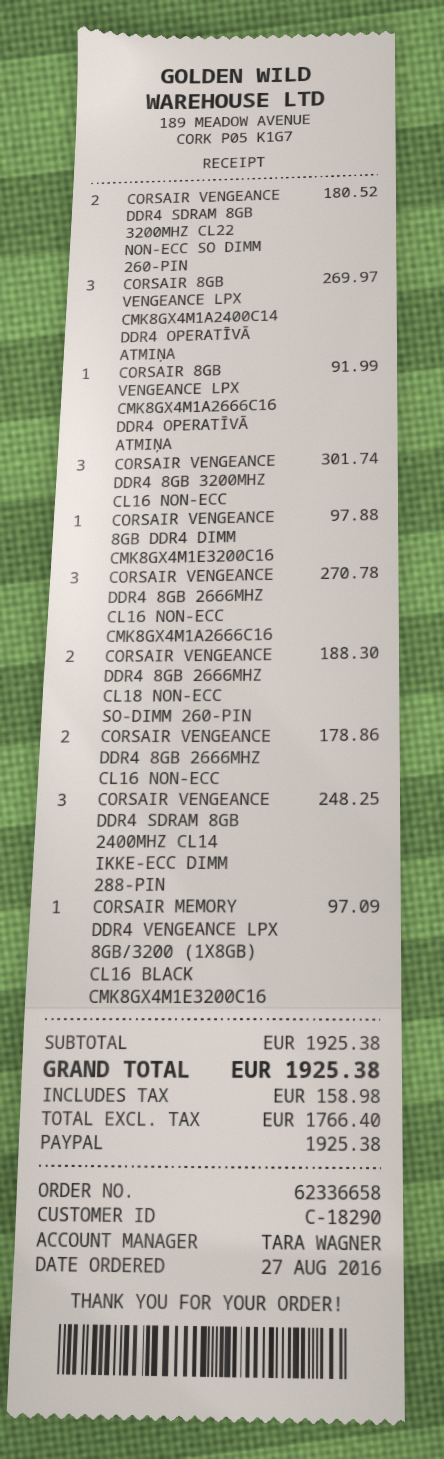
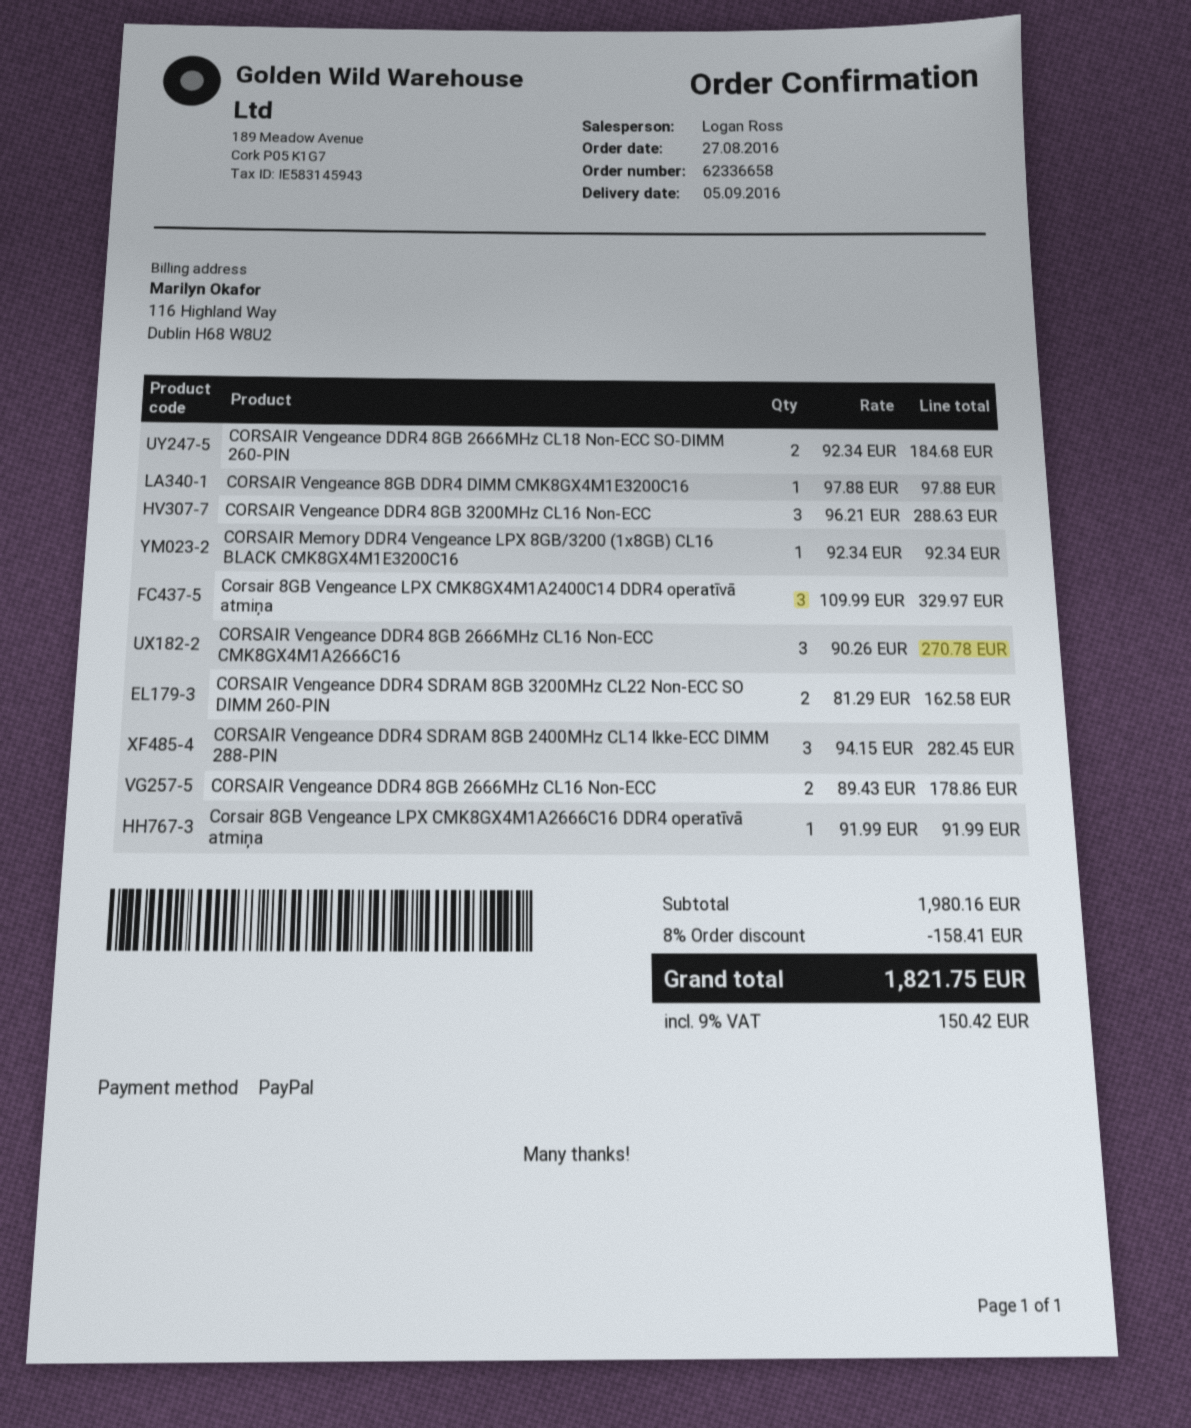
sales rep: TARA WAGNER -> Logan Ross
CORSAIR VENGEANCE DDR4 SDRAM 8GB 3200MHZ CL22 NON-ECC SO DIMM 260-PIN: 2 for 180.52 -> 2 for 162.58
CORSAIR 8GB VENGEANCE LPX CMK8GX4M1A2400C14 DDR4 OPERATĪVĀ ATMIŅA: 3 for 269.97 -> 3 for 329.97
CORSAIR VENGEANCE DDR4 8GB 3200MHZ CL16 NON-ECC: 3 for 301.74 -> 3 for 288.63
CORSAIR VENGEANCE DDR4 8GB 2666MHZ CL18 NON-ECC SO-DIMM 260-PIN: 2 for 188.30 -> 2 for 184.68
CORSAIR VENGEANCE DDR4 SDRAM 8GB 2400MHZ CL14 IKKE-ECC DIMM 288-PIN: 3 for 248.25 -> 3 for 282.45
CORSAIR MEMORY DDR4 VENGEANCE LPX 8GB/3200 (1X8GB) CL16 BLACK CMK8GX4M1E3200C16: 1 for 97.09 -> 1 for 92.34
subtotal: 1925.38 -> 1980.16
discount: none -> 8% = 158.41
tax: 158.98 -> 150.42
total: 1925.38 -> 1821.75

